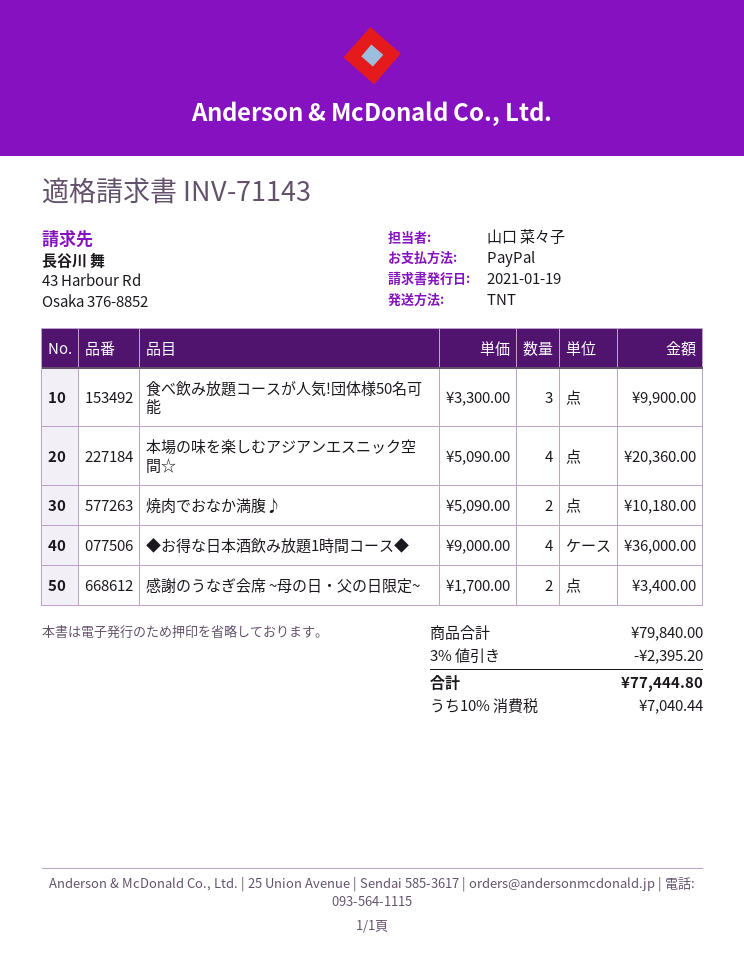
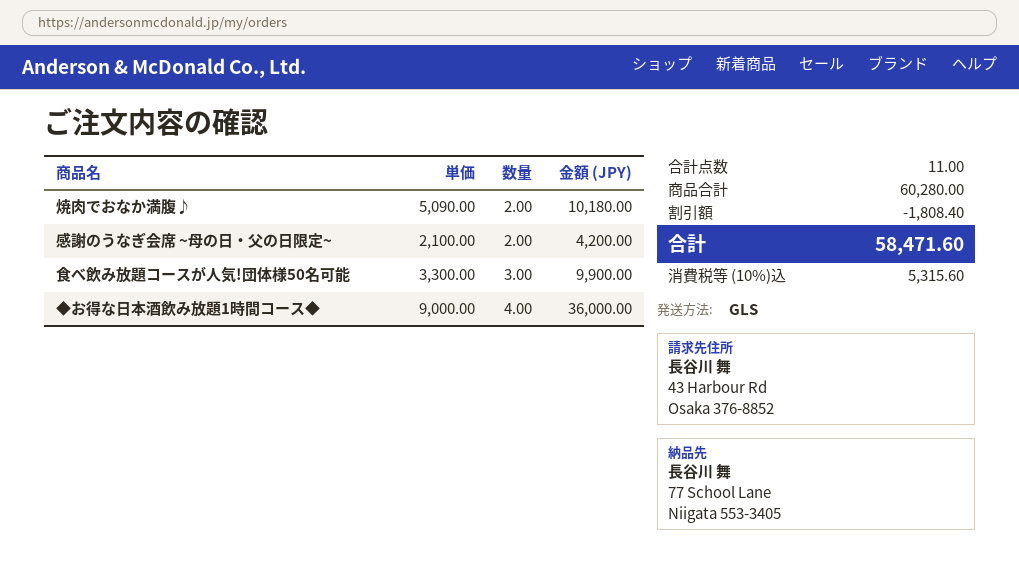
shipping method: TNT -> GLS
本場の味を楽しむアジアンエスニック空間☆: 4 x 5090.00 = 20360.00 -> none
感謝のうなぎ会席 ~母の日・父の日限定~: 2 x 1700.00 = 3400.00 -> 2 x 2100.00 = 4200.00
subtotal: 79840.00 -> 60280.00
discount: 2395.20 -> 1808.40
tax: 10% = 7040.44 -> 10% = 5315.60
total: 77444.80 -> 58471.60

